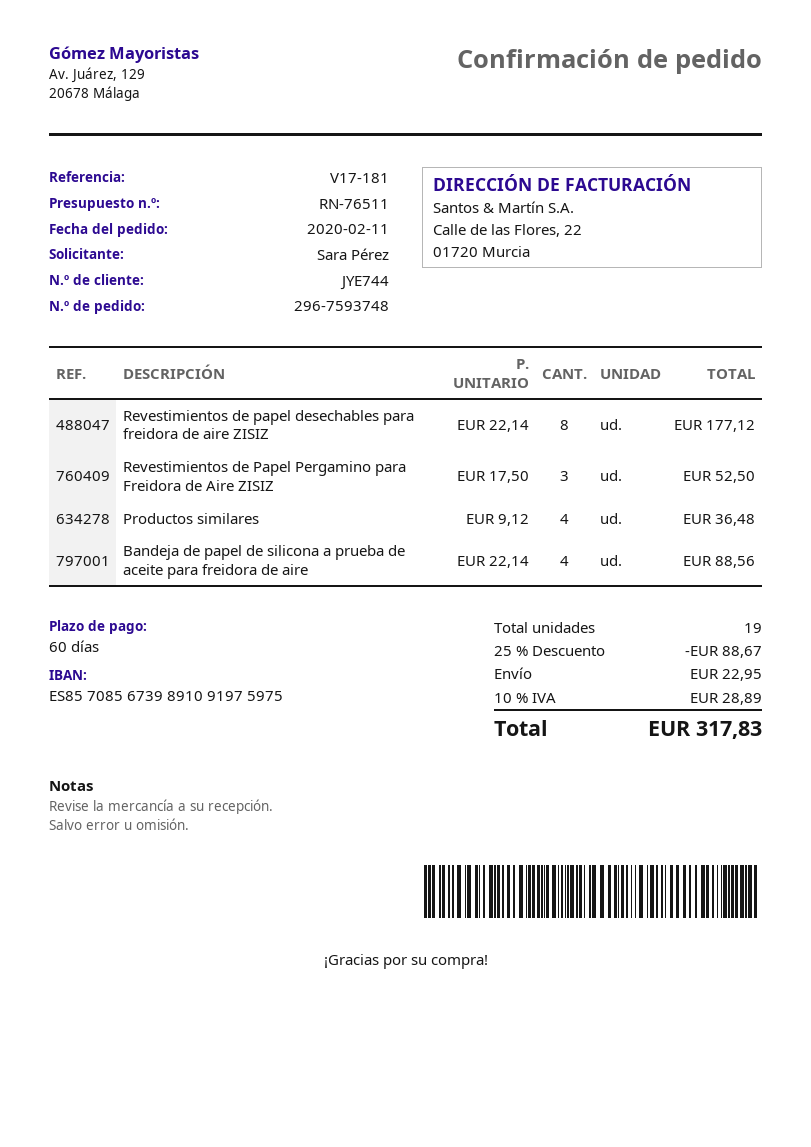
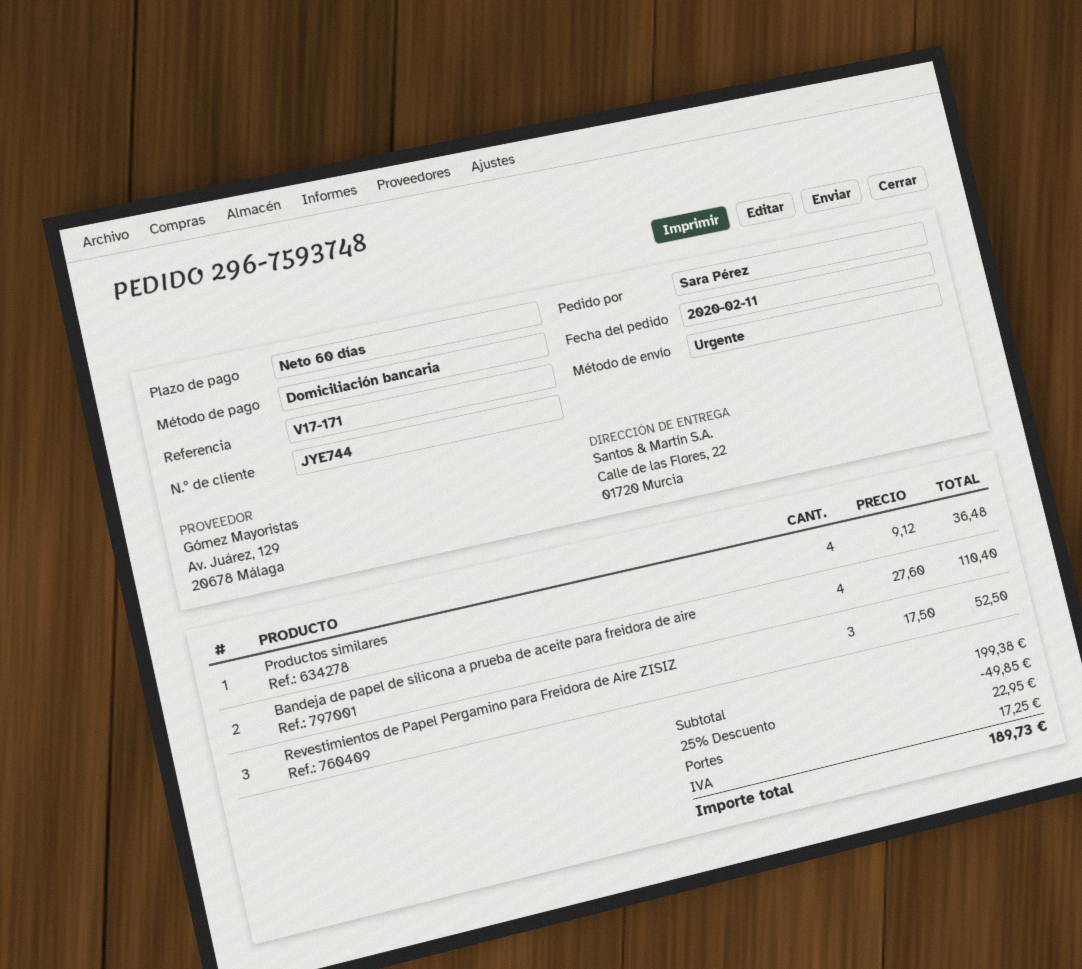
reference: V17-181 -> V17-171
Revestimientos de papel desechables para freidora de aire ZISIZ: 8 x 22.14 = 177.12 -> none
Bandeja de papel de silicona a prueba de aceite para freidora de aire: 4 x 22.14 = 88.56 -> 4 x 27.60 = 110.40
discount: 25% = 88.67 -> 25% = 49.85
tax: 28.89 -> 17.25
total: 317.83 -> 189.73

